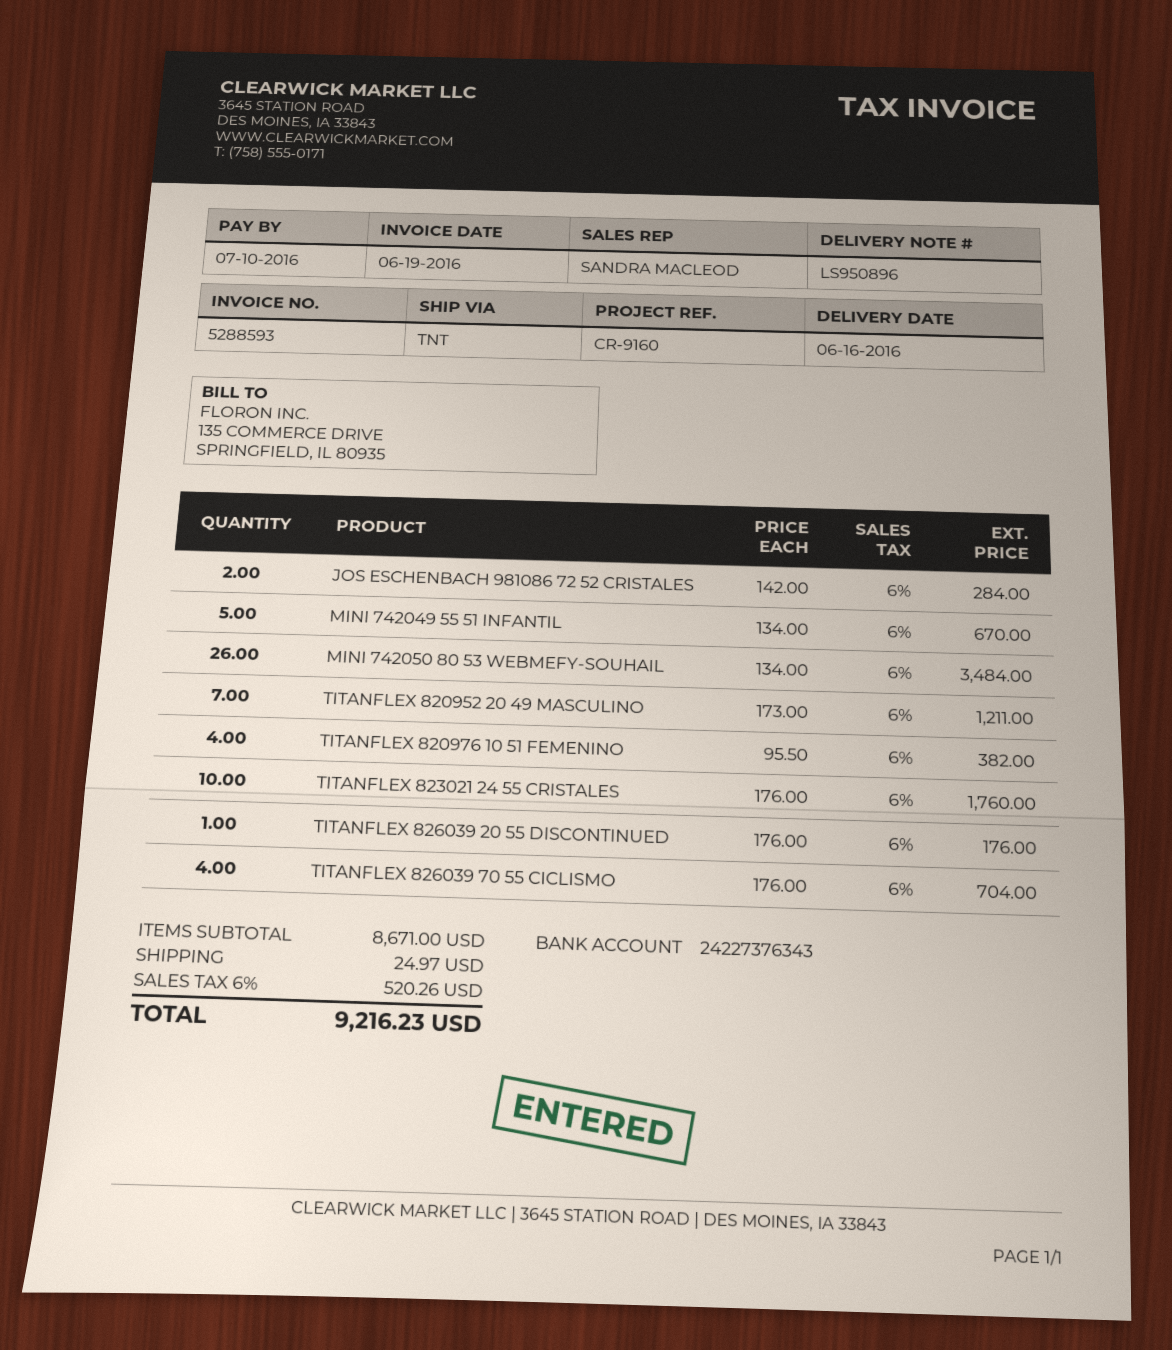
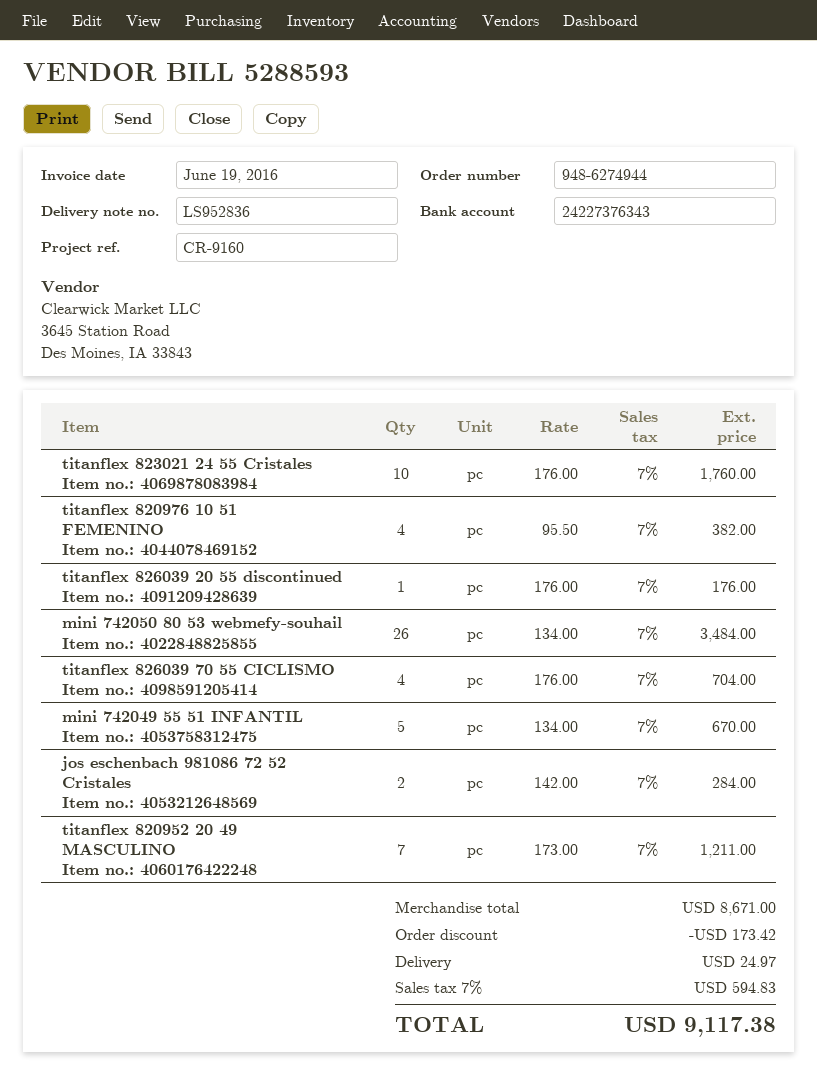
delivery note number: LS950896 -> LS952836
discount: none -> 173.42
tax: 6% = 520.26 -> 7% = 594.83
total: 9216.23 -> 9117.38

